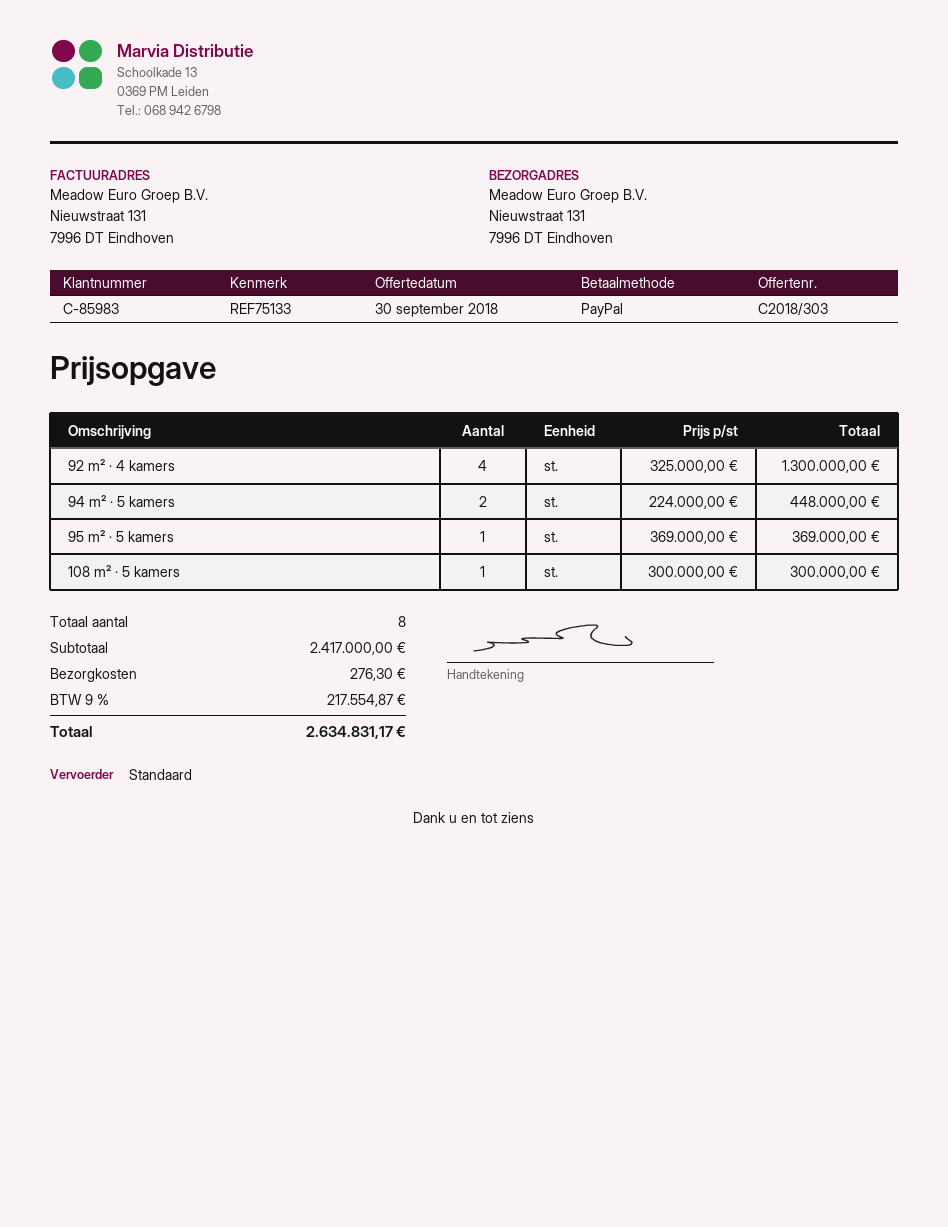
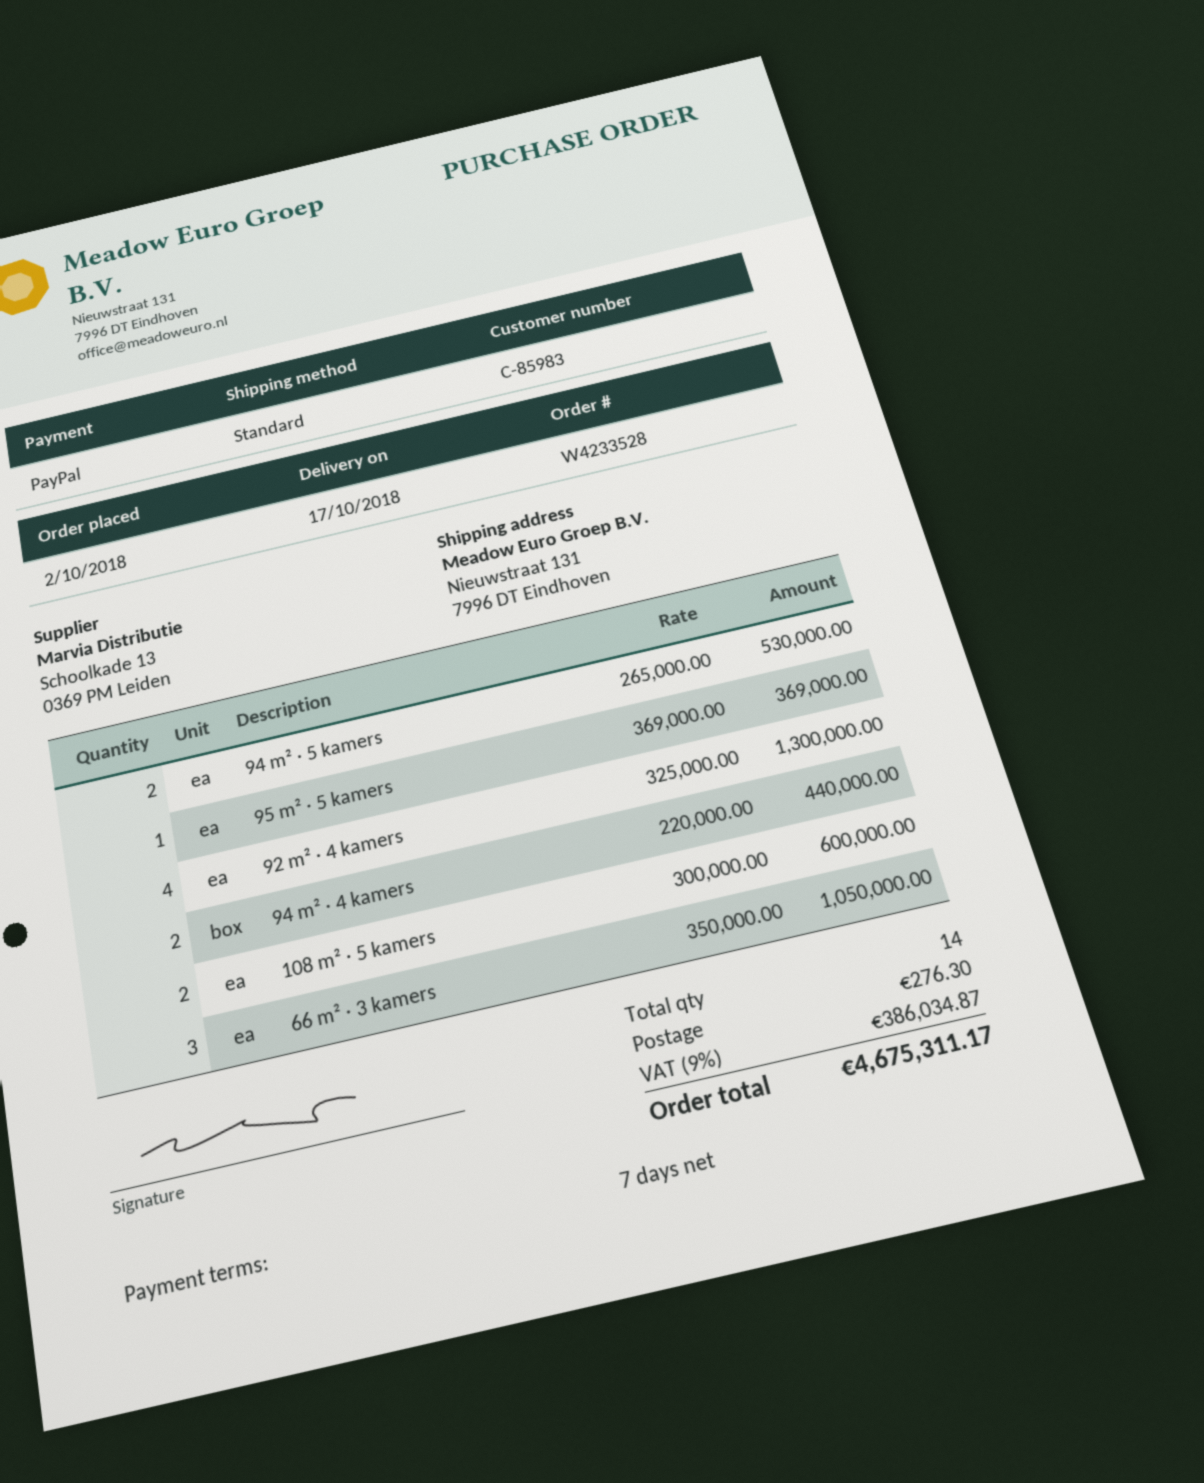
94 m² · 5 kamers: 2 x 224000.00 = 448000.00 -> 2 x 265000.00 = 530000.00
108 m² · 5 kamers: 1 x 300000.00 = 300000.00 -> 2 x 300000.00 = 600000.00
94 m² · 4 kamers: none -> 2 x 220000.00 = 440000.00
66 m² · 3 kamers: none -> 3 x 350000.00 = 1050000.00
total quantity: 8 -> 14
tax: 9% = 217554.87 -> 9% = 386034.87
total: 2634831.17 -> 4675311.17

